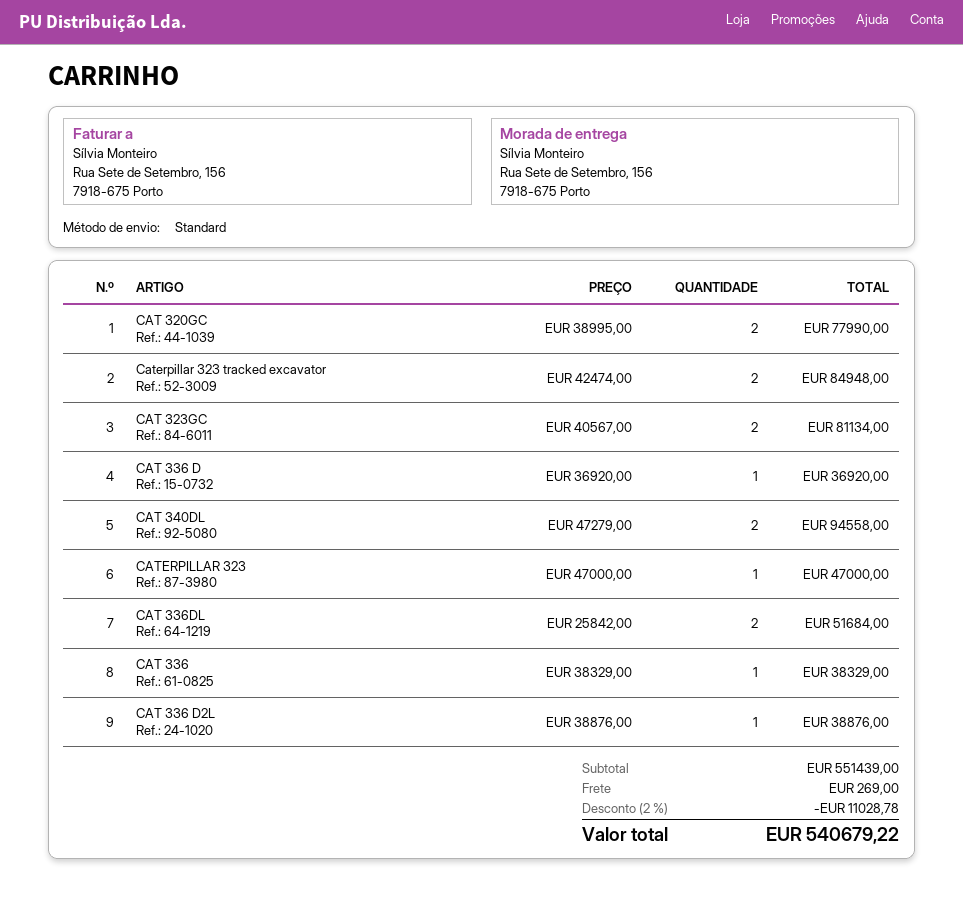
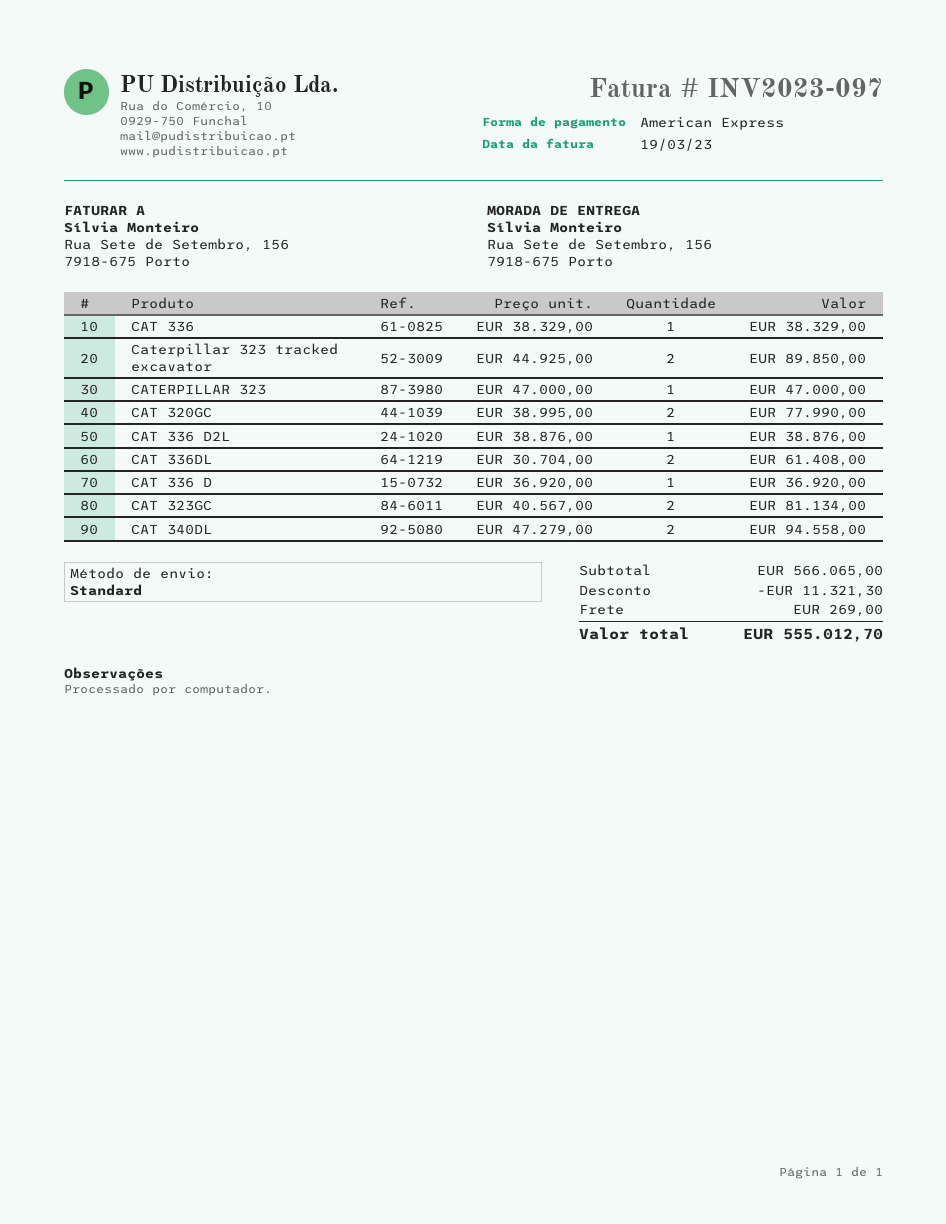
Caterpillar 323 tracked excavator: 2 x 42474.00 = 84948.00 -> 2 x 44925.00 = 89850.00
CAT 336DL: 2 x 25842.00 = 51684.00 -> 2 x 30704.00 = 61408.00
subtotal: 551439.00 -> 566065.00
discount: 11028.78 -> 11321.30
total: 540679.22 -> 555012.70

